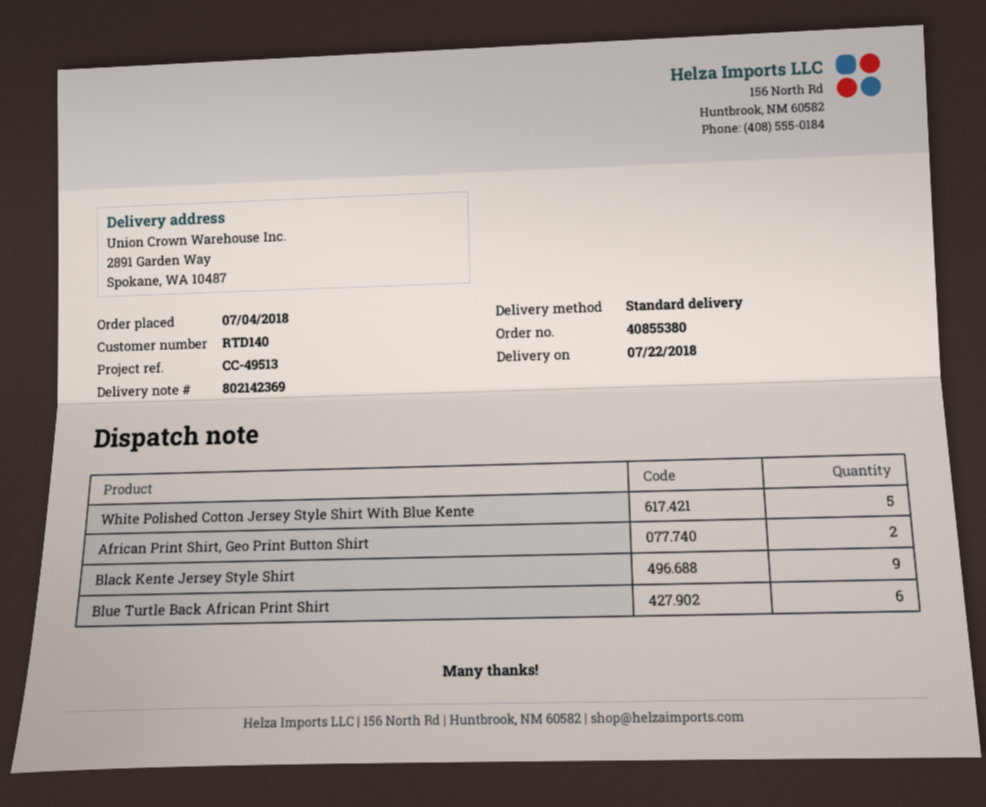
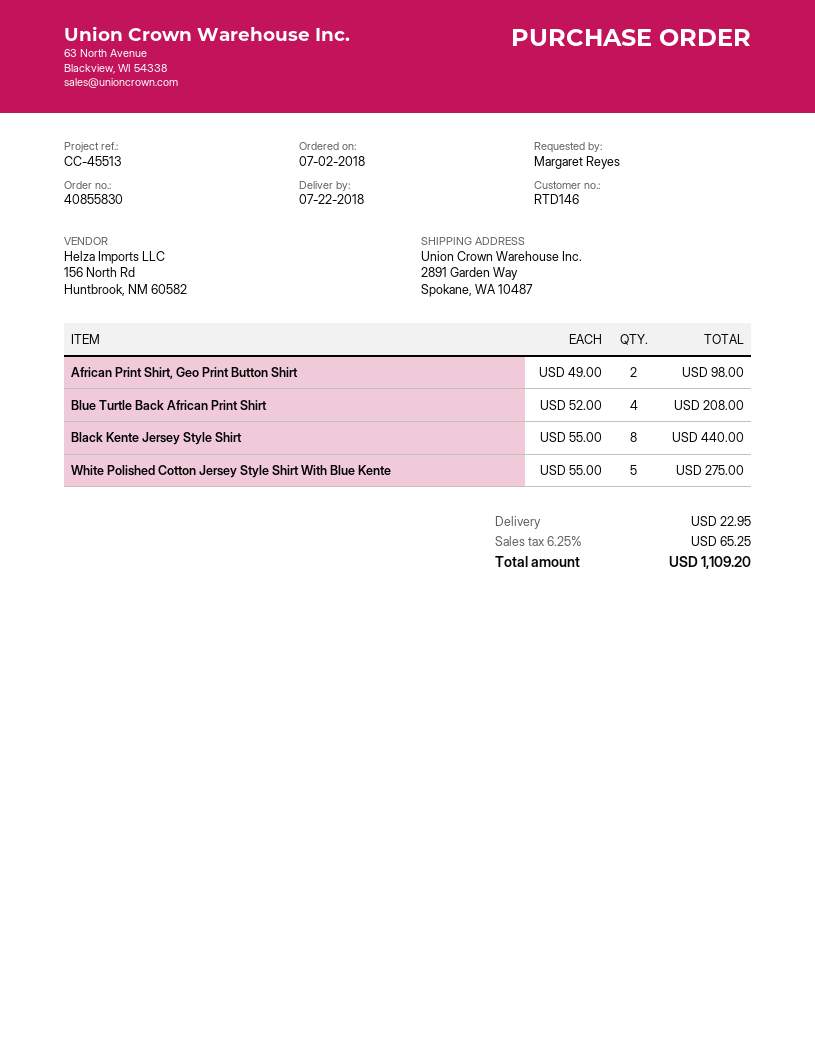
order number: 40855380 -> 40855830
order date: 2018-07-04 -> 2018-07-02
customer number: RTD140 -> RTD146
reference: CC-49513 -> CC-45513
Black Kente Jersey Style Shirt: 9 -> 8
Blue Turtle Back African Print Shirt: 6 -> 4

